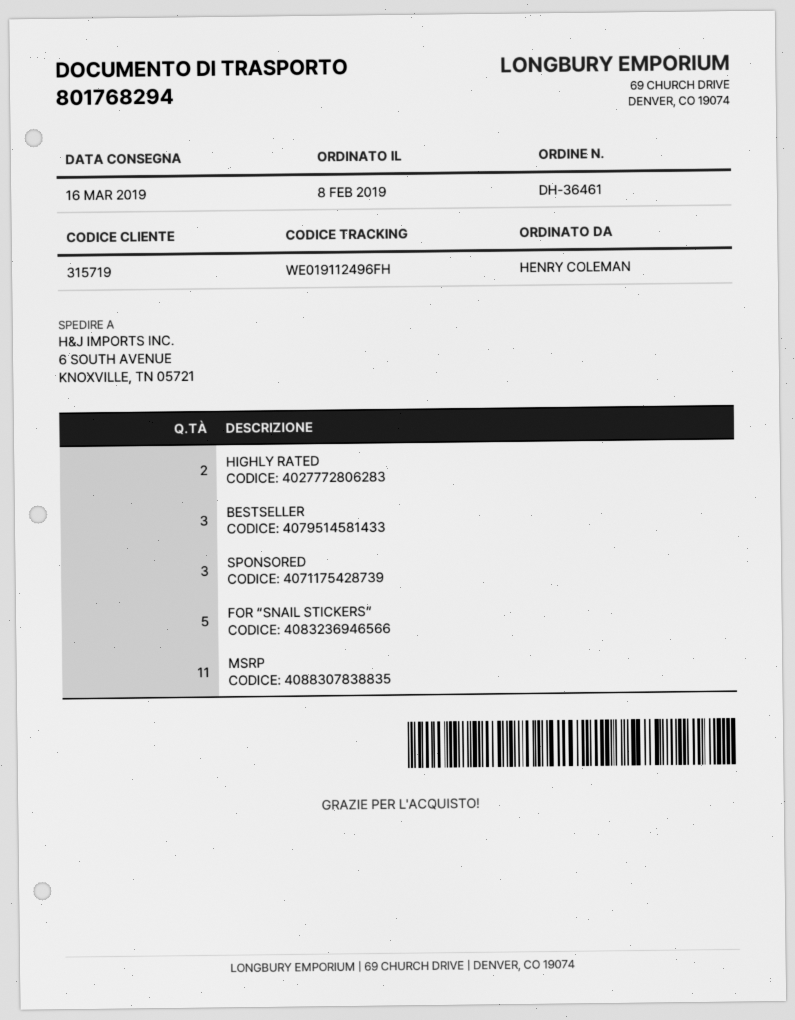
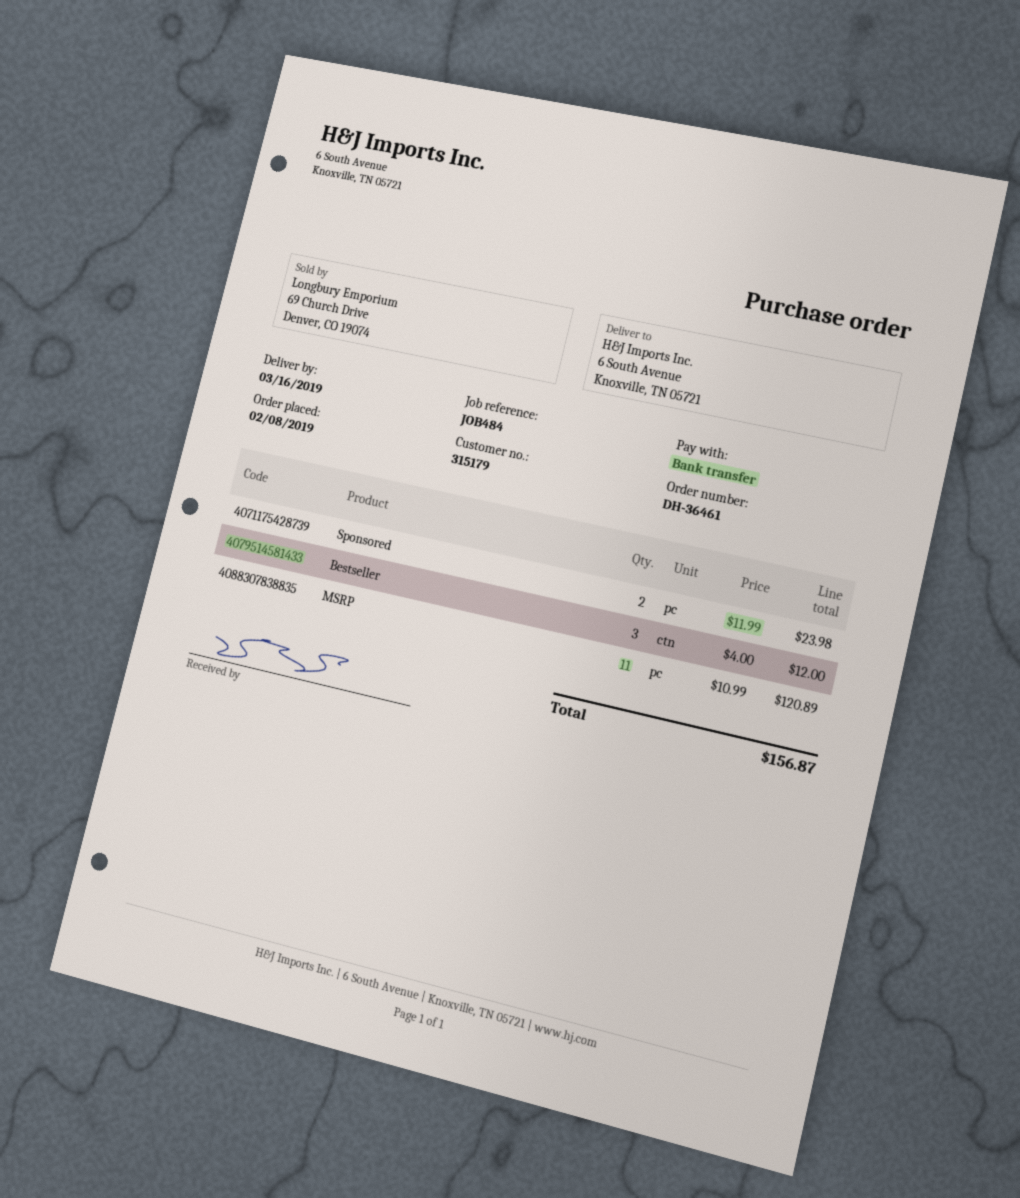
customer number: 315719 -> 315179
HIGHLY RATED: 2 -> none
SPONSORED: 3 -> 2
FOR “SNAIL STICKERS”: 5 -> none

